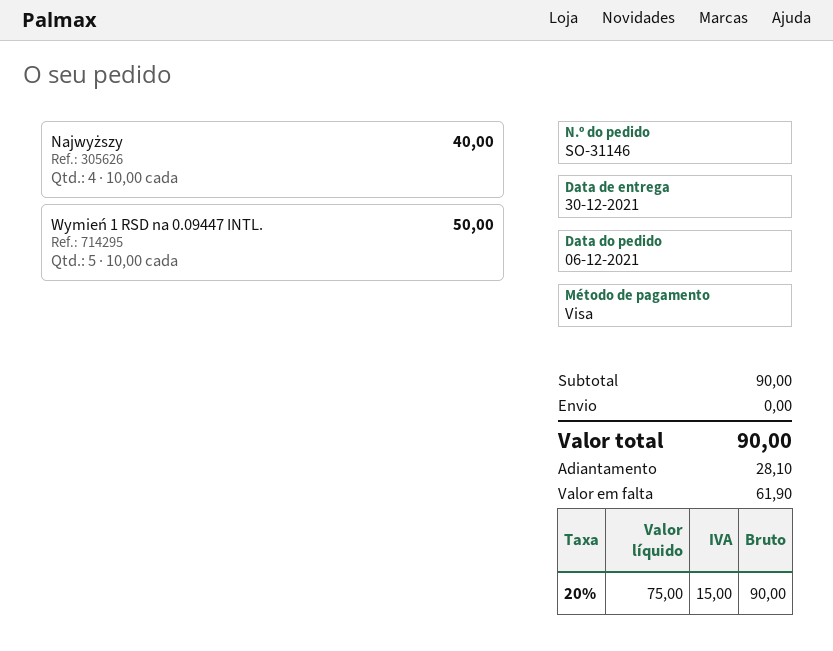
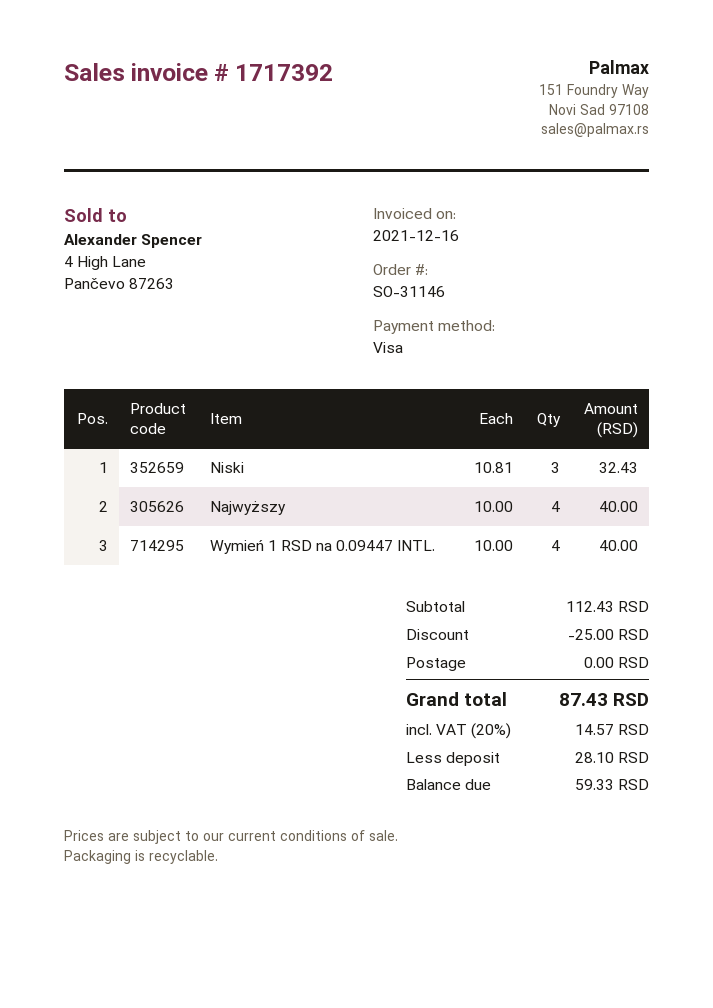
Wymień 1 RSD na 0.09447 INTL.: 5 x 10.00 = 50.00 -> 4 x 10.00 = 40.00
Niski: none -> 3 x 10.81 = 32.43
subtotal: 90.00 -> 112.43
discount: none -> 25.00
tax: 20% = 15.00 -> 20% = 14.57
total: 90.00 -> 87.43
balance: 61.90 -> 59.33

